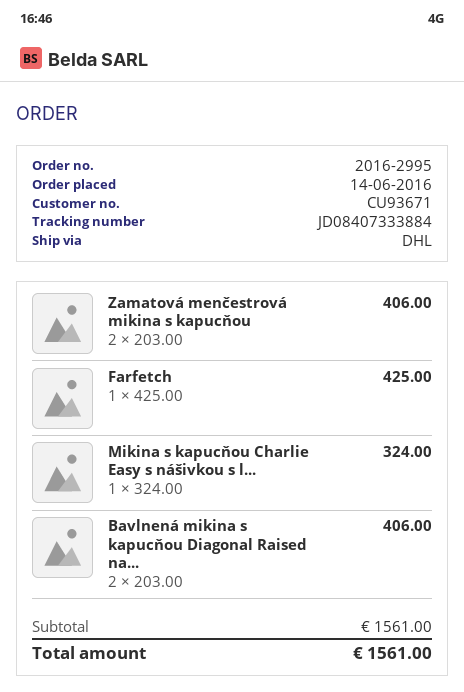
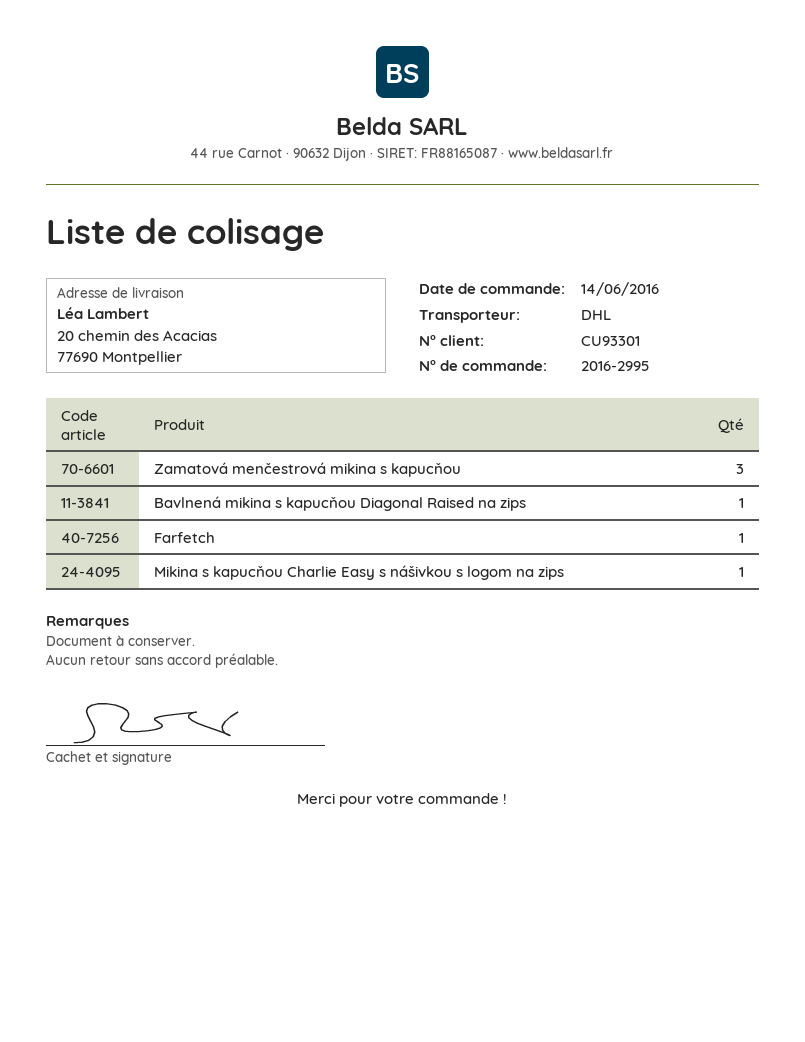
customer number: CU93671 -> CU93301
Zamatová menčestrová mikina s kapucňou: 2 -> 3
Bavlnená mikina s kapucňou Diagonal Raised na...: 2 -> 1

